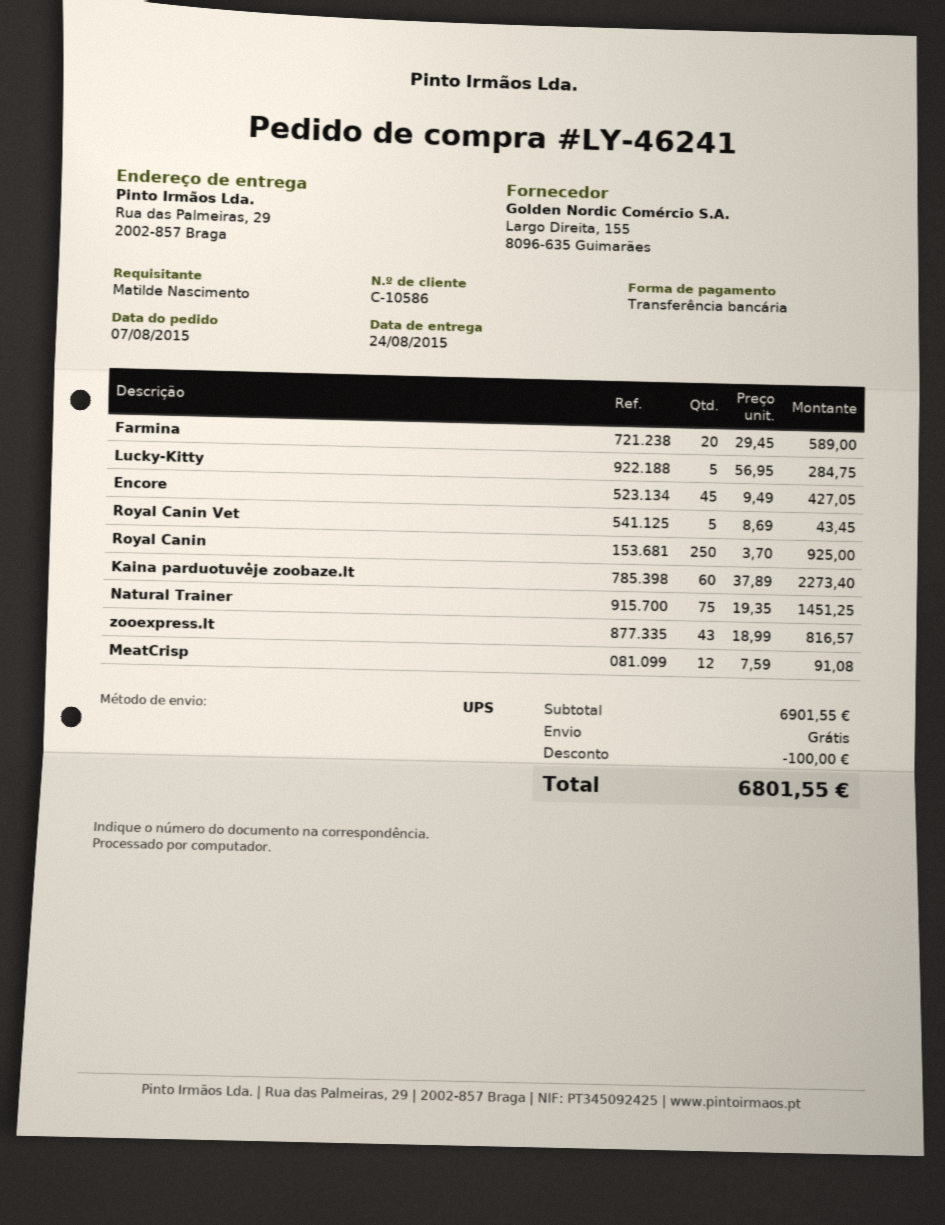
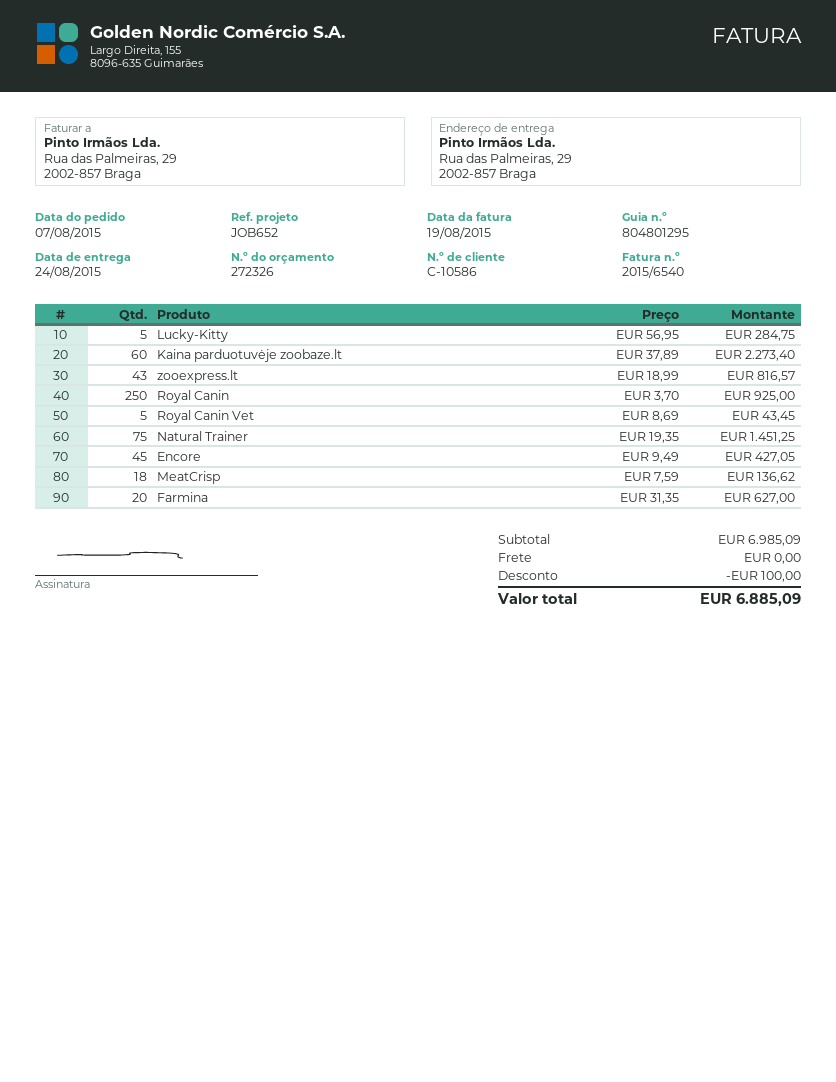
Farmina: 20 x 29.45 = 589.00 -> 20 x 31.35 = 627.00
MeatCrisp: 12 x 7.59 = 91.08 -> 18 x 7.59 = 136.62
subtotal: 6901.55 -> 6985.09
total: 6801.55 -> 6885.09

